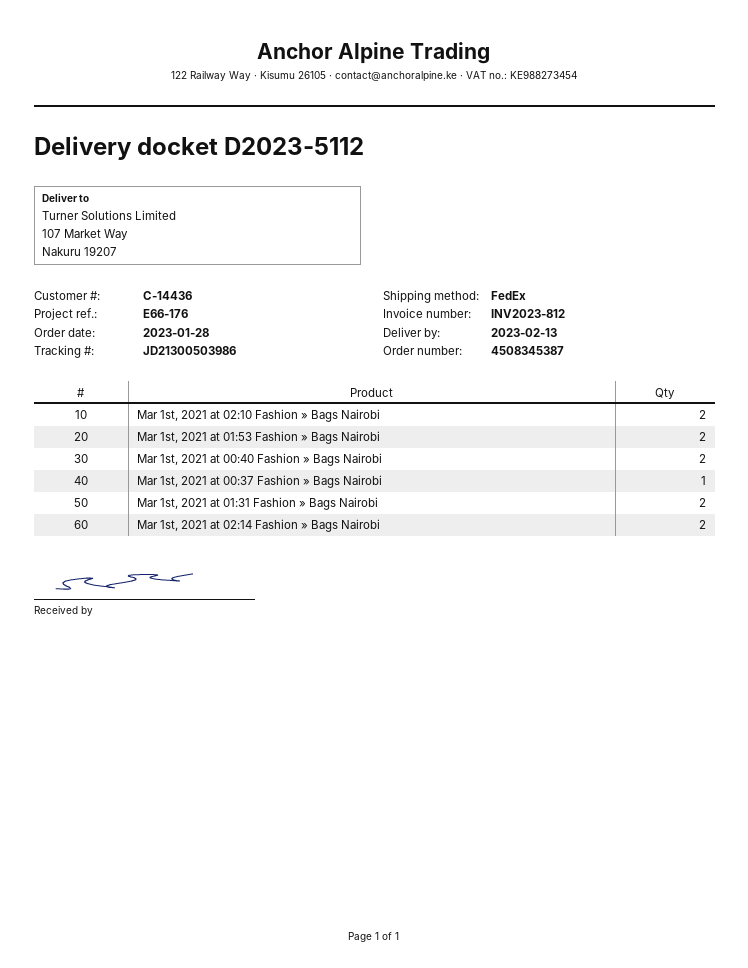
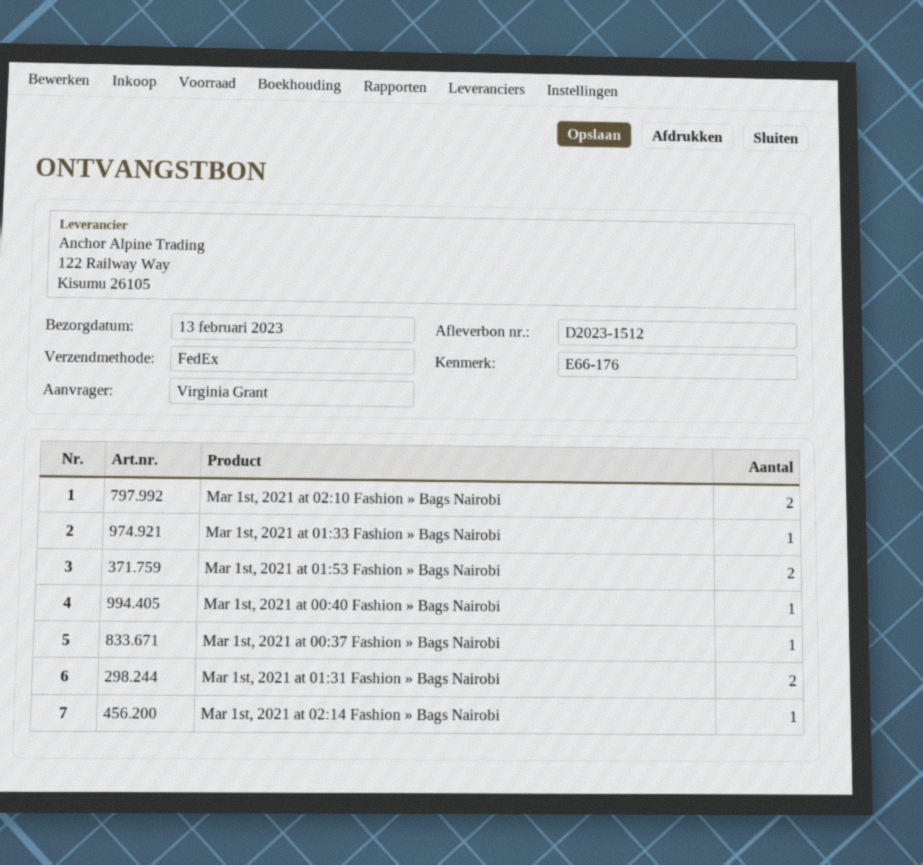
delivery note number: D2023-5112 -> D2023-1512
Mar 1st, 2021 at 00:40 Fashion » Bags Nairobi: 2 -> 1
Mar 1st, 2021 at 02:14 Fashion » Bags Nairobi: 2 -> 1
Mar 1st, 2021 at 01:33 Fashion » Bags Nairobi: none -> 1

